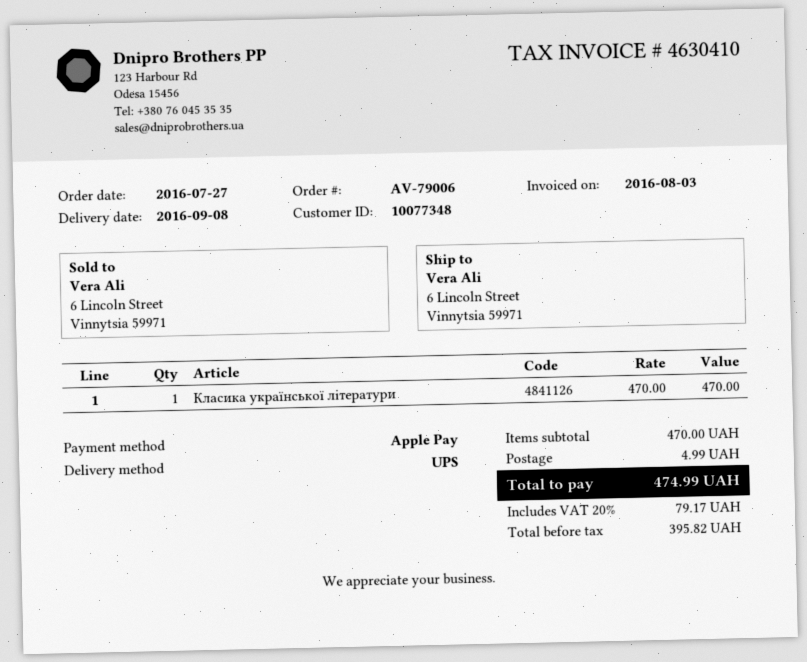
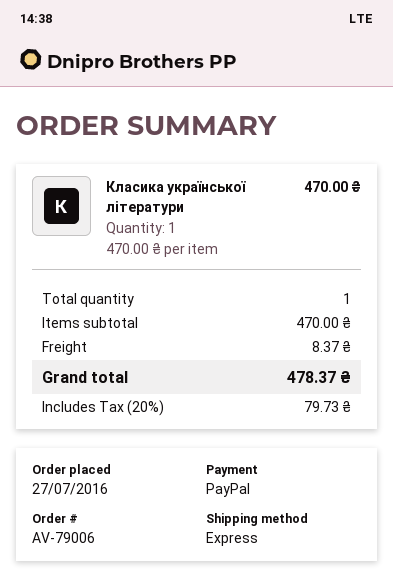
payment method: Apple Pay -> PayPal
shipping method: UPS -> express
shipping: 4.99 -> 8.37
tax: 20% = 79.17 -> 20% = 79.73
total: 474.99 -> 478.37

